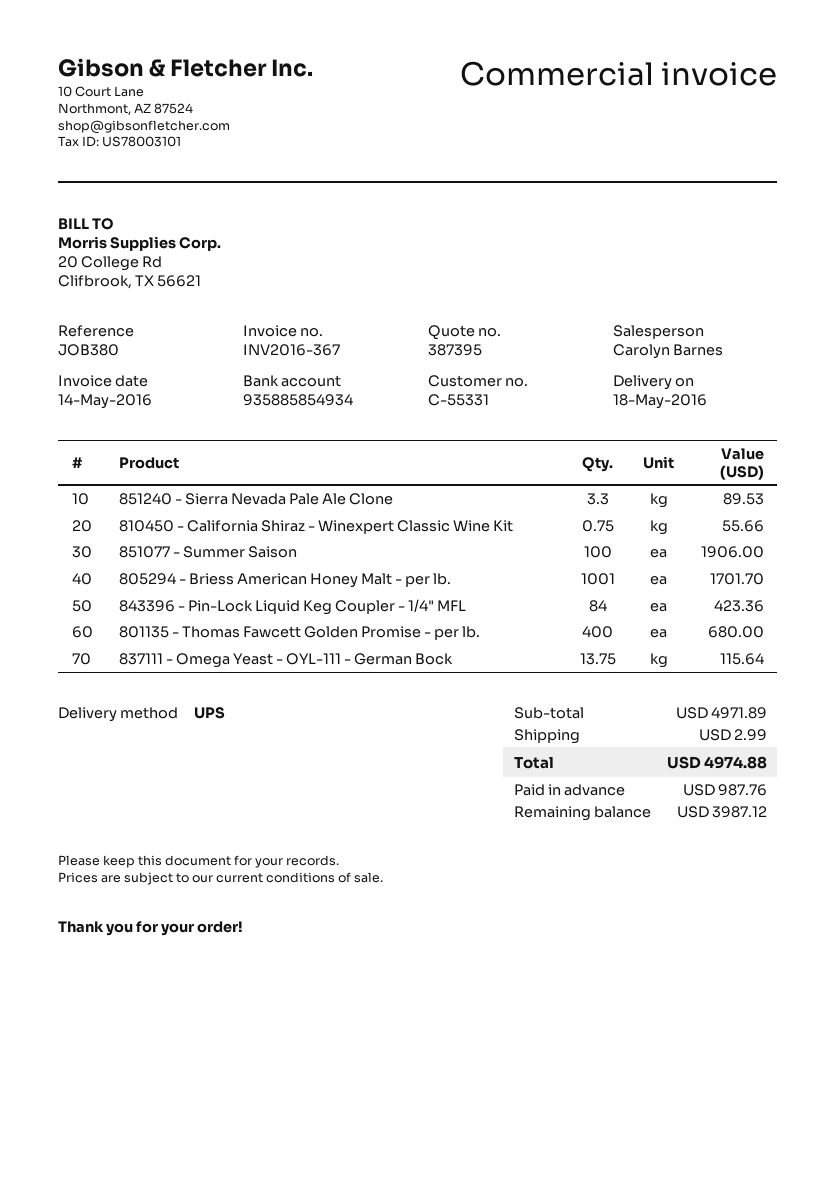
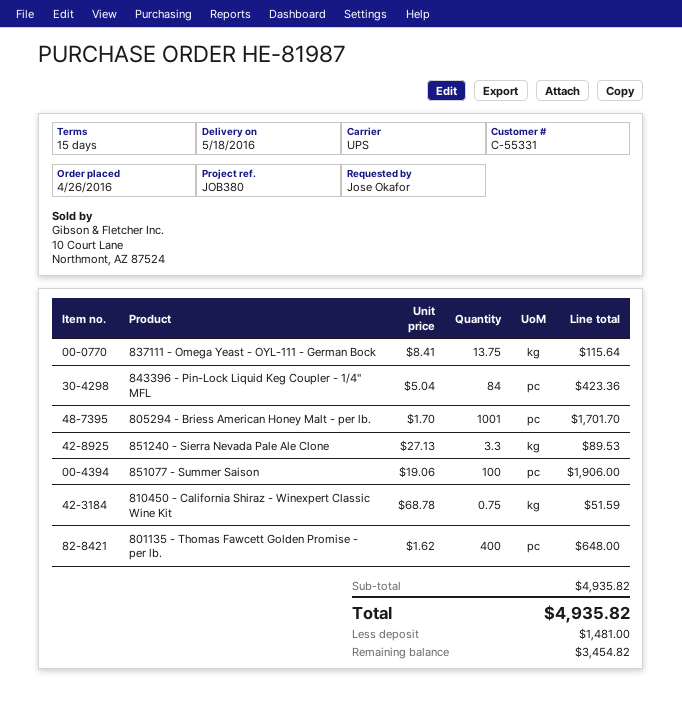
810450 - California Shiraz - Winexpert Classic Wine Kit: 0.75 for 55.66 -> 0.75 for 51.59
801135 - Thomas Fawcett Golden Promise - per lb.: 400 for 680.00 -> 400 for 648.00
subtotal: 4971.89 -> 4935.82
shipping: 2.99 -> none
total: 4974.88 -> 4935.82
deposit: 987.76 -> 1481.00
balance: 3987.12 -> 3454.82

